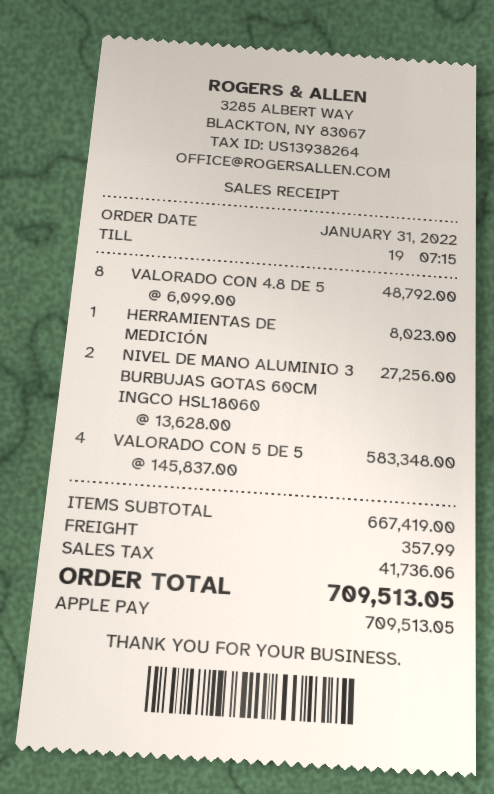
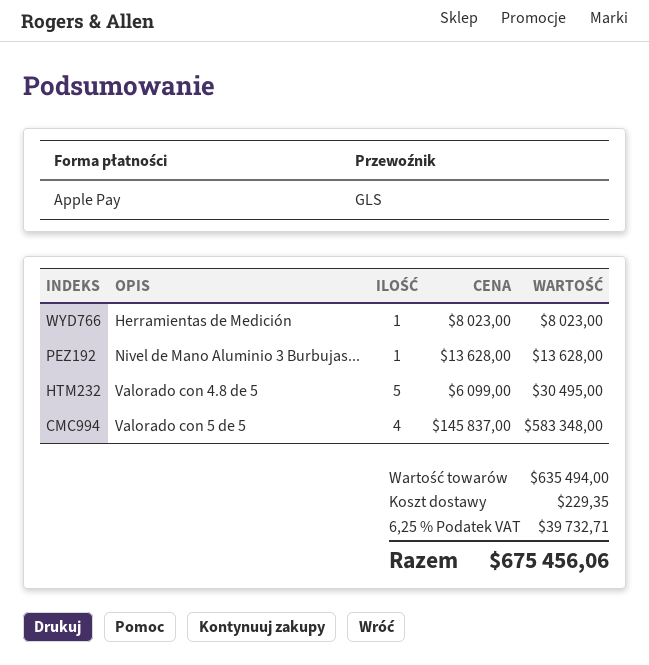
VALORADO CON 4.8 DE 5: 8 x 6099.00 = 48792.00 -> 5 x 6099.00 = 30495.00
NIVEL DE MANO ALUMINIO 3 BURBUJAS GOTAS 60CM INGCO HSL18060: 2 x 13628.00 = 27256.00 -> 1 x 13628.00 = 13628.00
subtotal: 667419.00 -> 635494.00
shipping: 357.99 -> 229.35
tax: 41736.06 -> 39732.71
total: 709513.05 -> 675456.06

